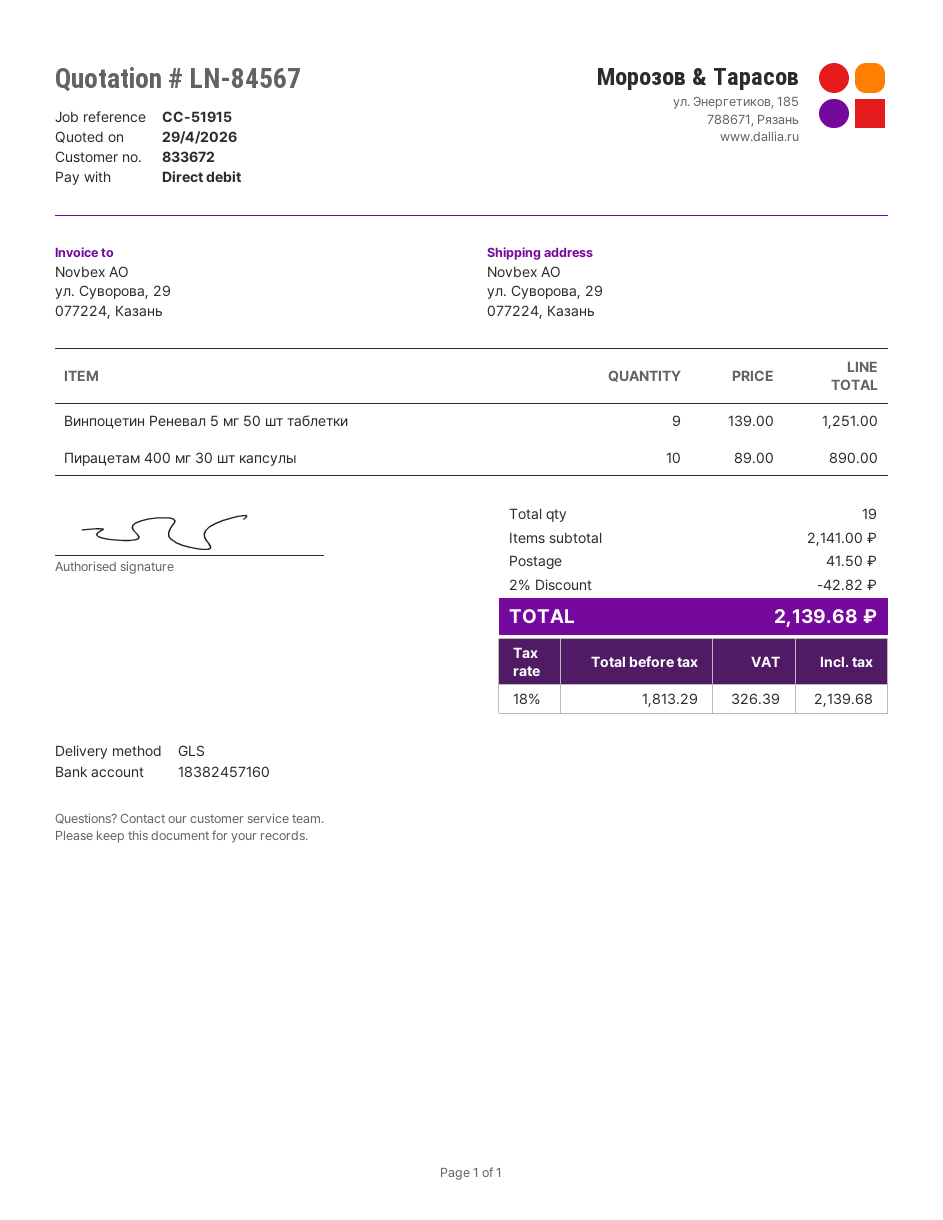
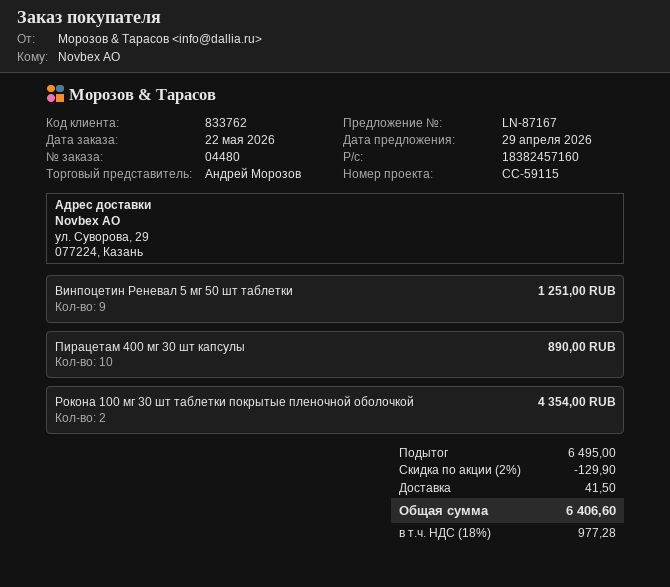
quote number: LN-84567 -> LN-87167
customer number: 833672 -> 833762
reference: CC-51915 -> CC-59115
Рокона 100 мг 30 шт таблетки покрытые пленочной оболочкой: none -> 2 for 4354.00
subtotal: 2141.00 -> 6495.00
discount: 2% = 42.82 -> 2% = 129.90
tax: 18% = 326.39 -> 18% = 977.28
total: 2139.68 -> 6406.60

